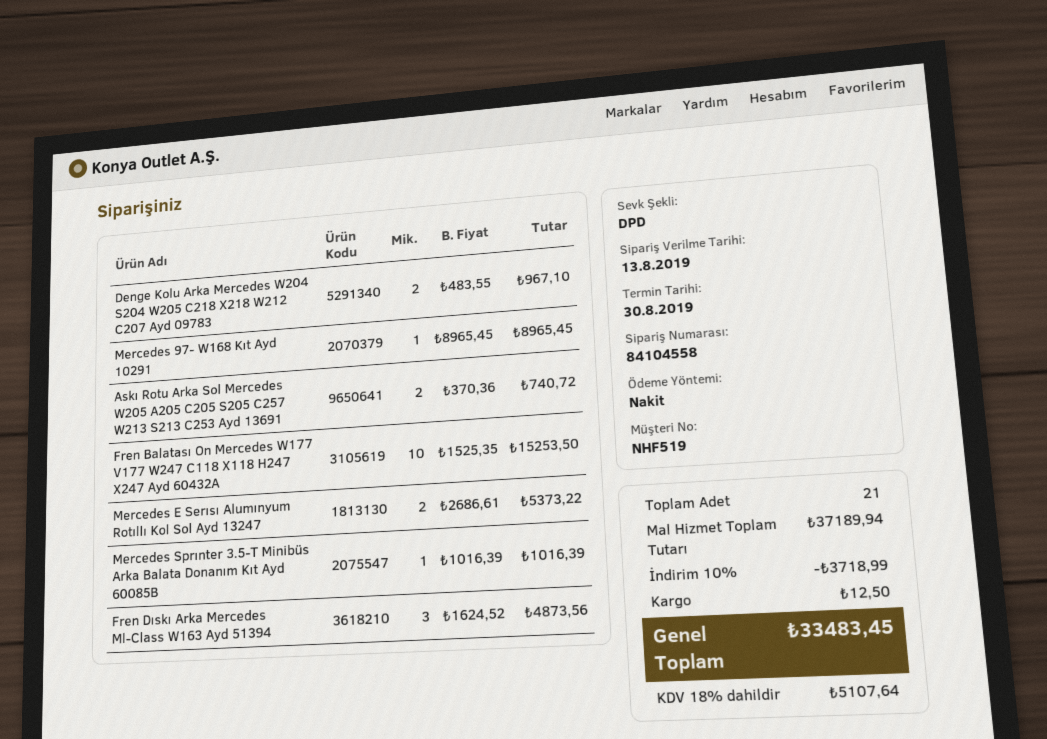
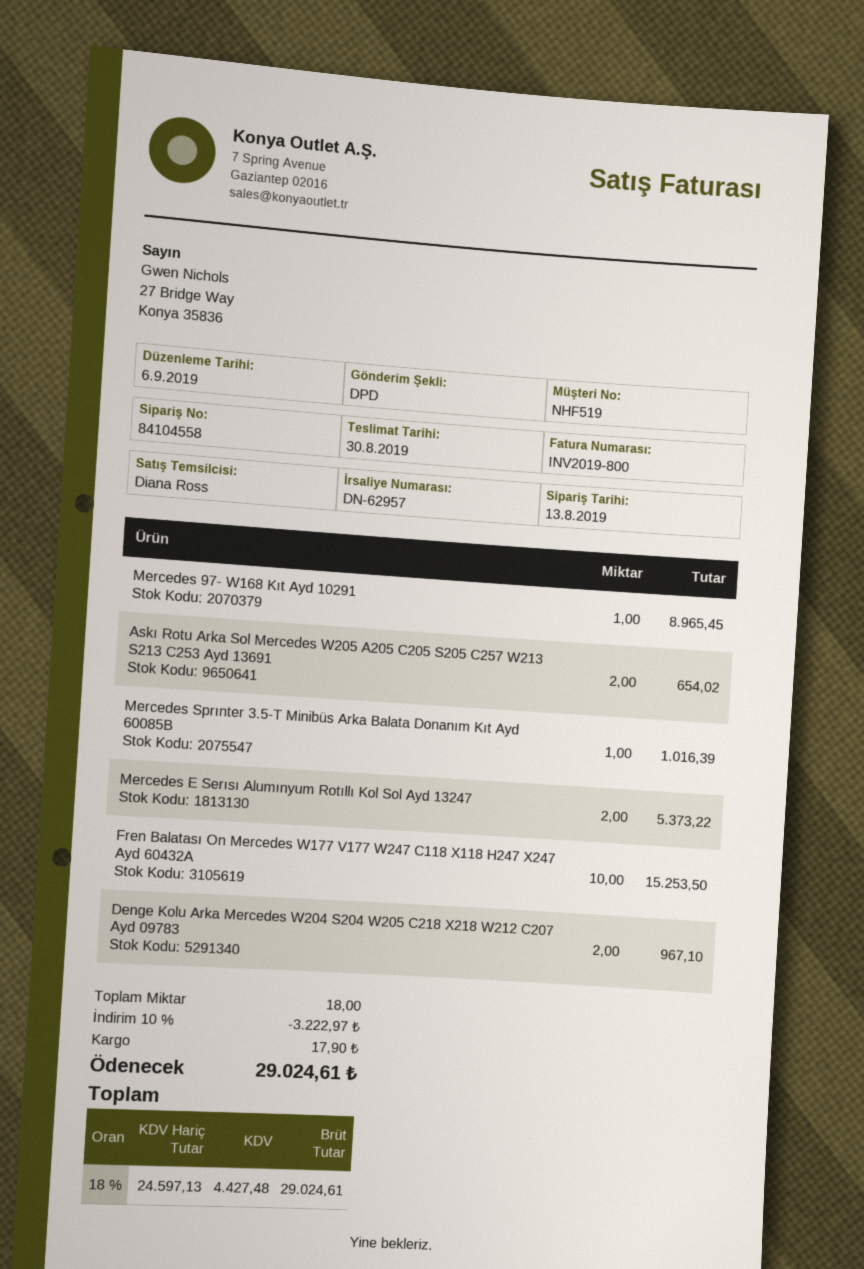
Askı Rotu Arka Sol Mercedes W205 A205 C205 S205 C257 W213 S213 C253 Ayd 13691: 2 for 740.72 -> 2 for 654.02
Fren Dıskı Arka Mercedes Ml-Class W163 Ayd 51394: 3 for 4873.56 -> none
total quantity: 21 -> 18
discount: 10% = 3718.99 -> 10% = 3222.97
shipping: 12.50 -> 17.90
tax: 18% = 5107.64 -> 18% = 4427.48
total: 33483.45 -> 29024.61

